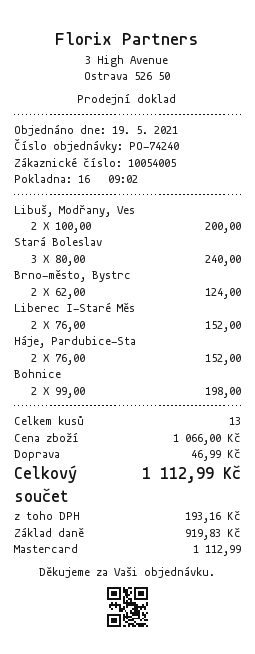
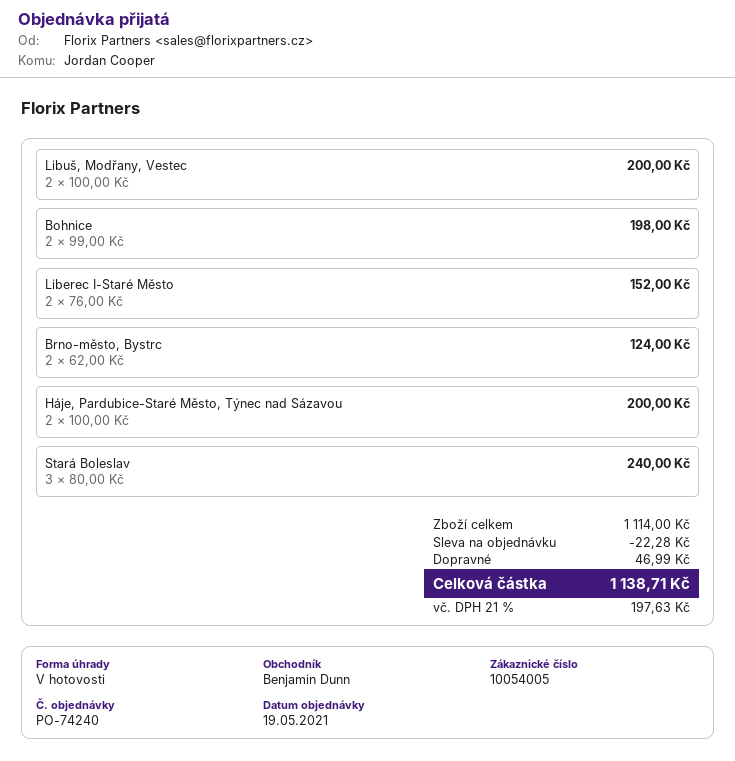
payment method: Mastercard -> cash
Háje, Pardubice-Sta: 2 x 76.00 = 152.00 -> 2 x 100.00 = 200.00
subtotal: 1066.00 -> 1114.00
discount: none -> 22.28
tax: 193.16 -> 197.63
total: 1112.99 -> 1138.71

